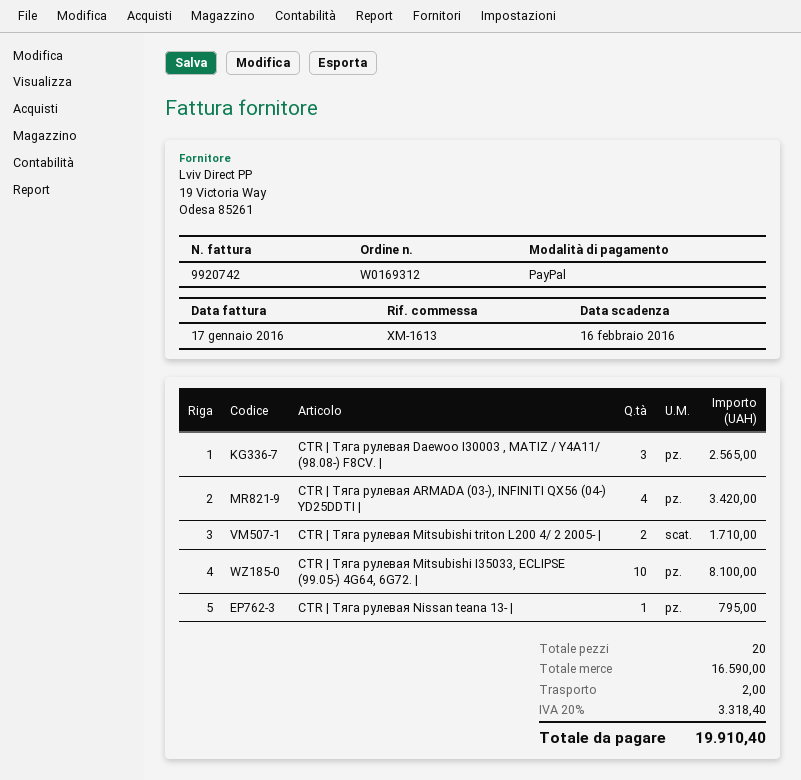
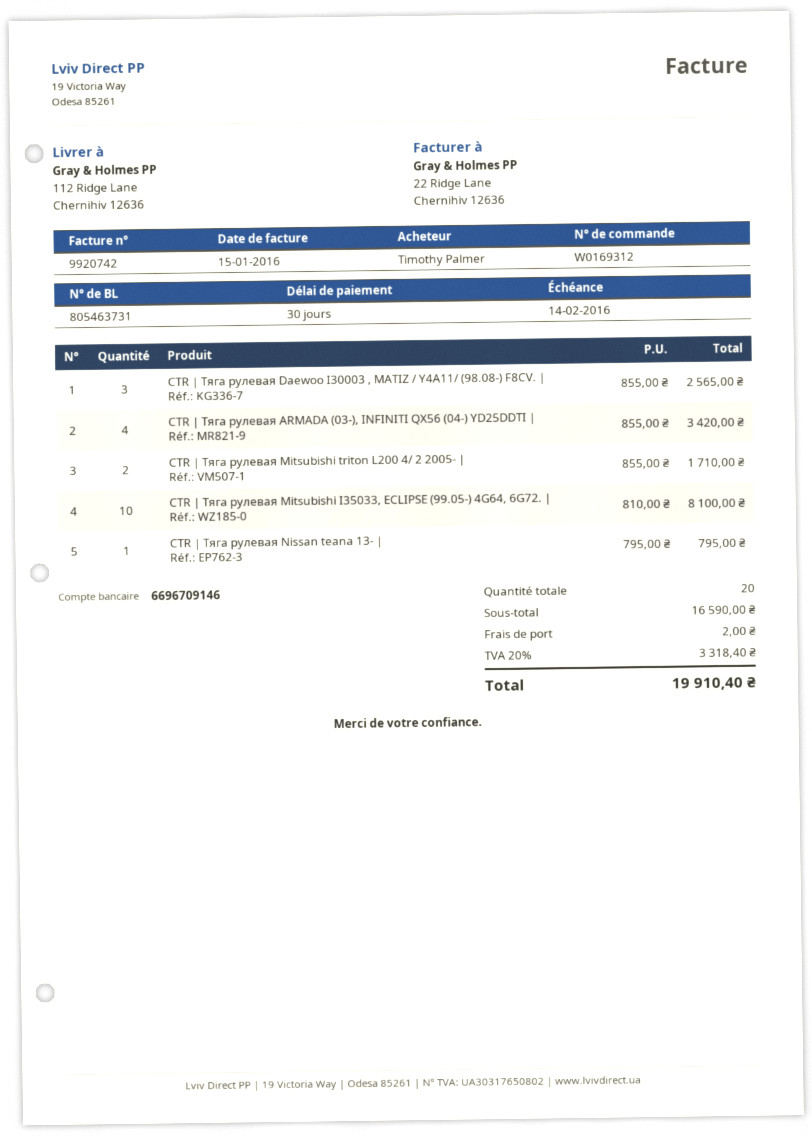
invoice date: 2016-01-17 -> 2016-01-15
due date: 2016-02-16 -> 2016-02-14

